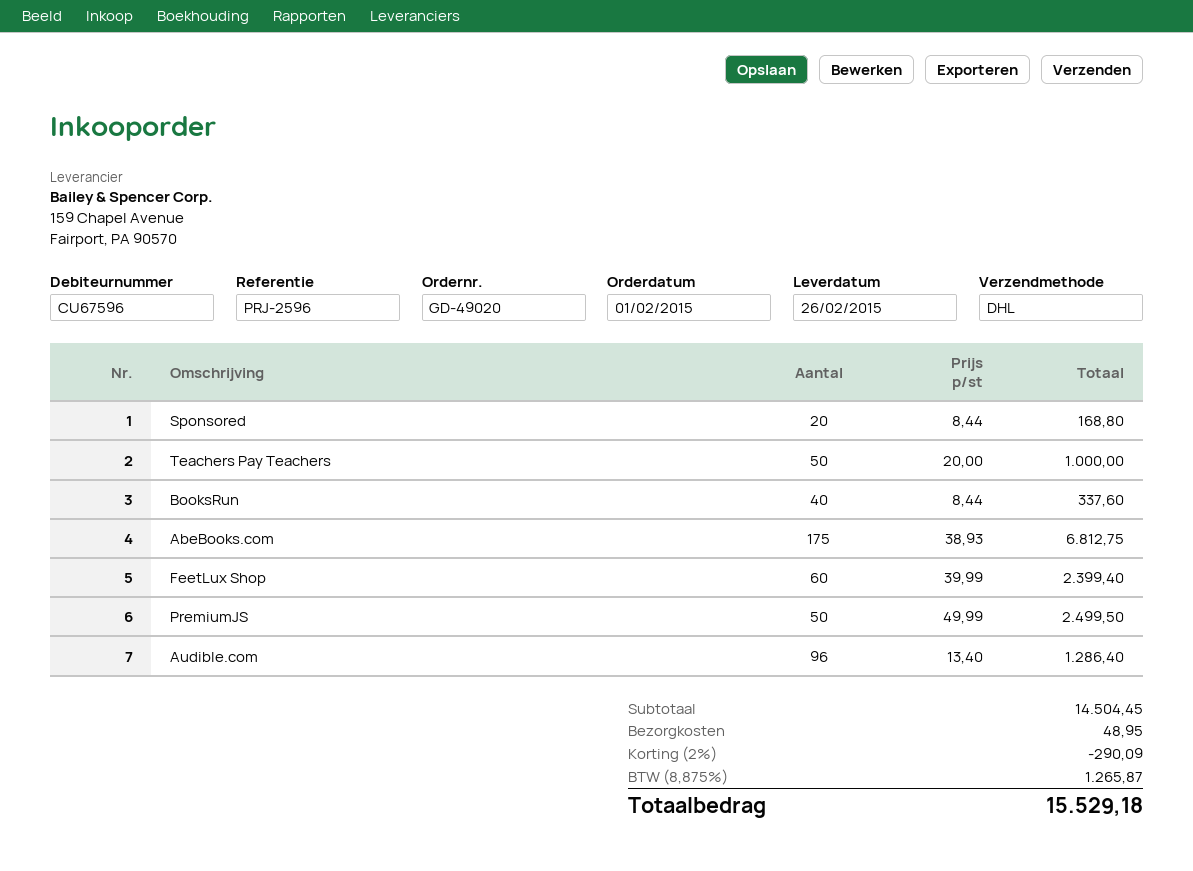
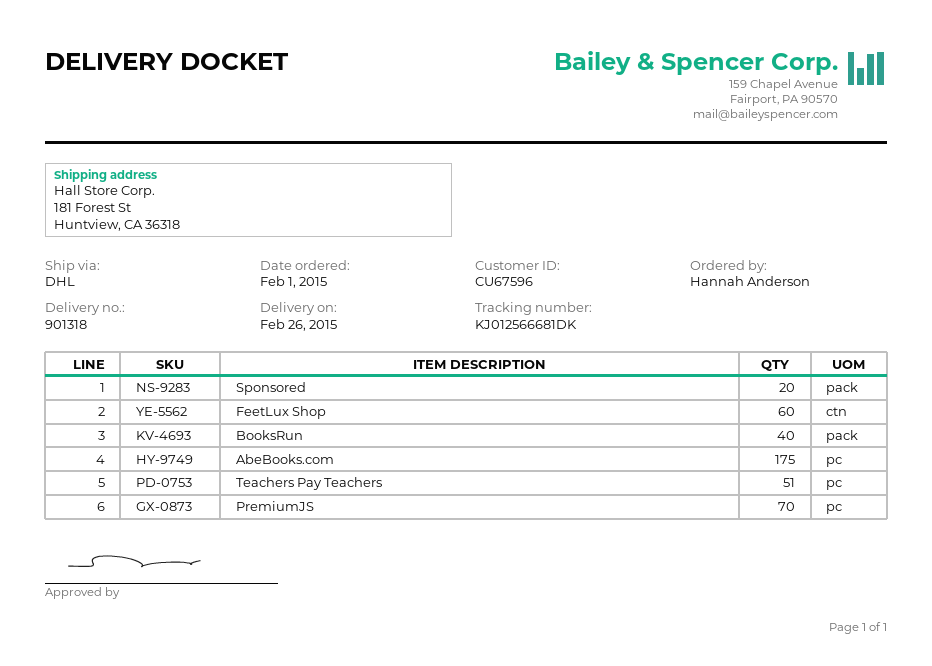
Teachers Pay Teachers: 50 -> 51
PremiumJS: 50 -> 70
Audible.com: 96 -> none

